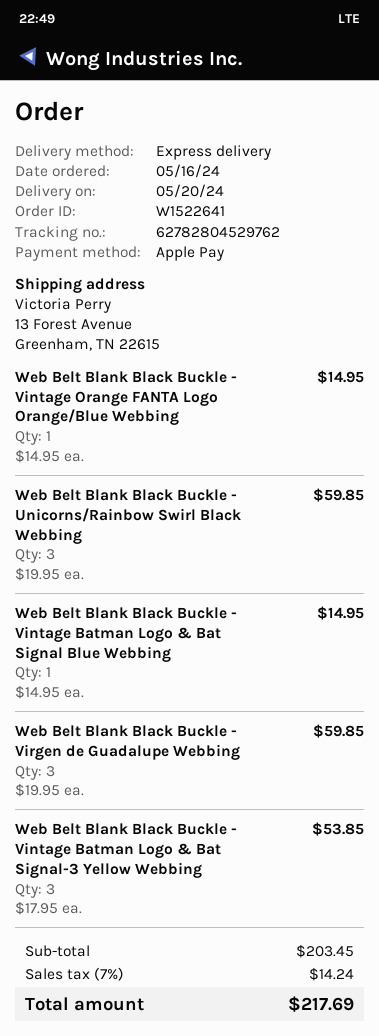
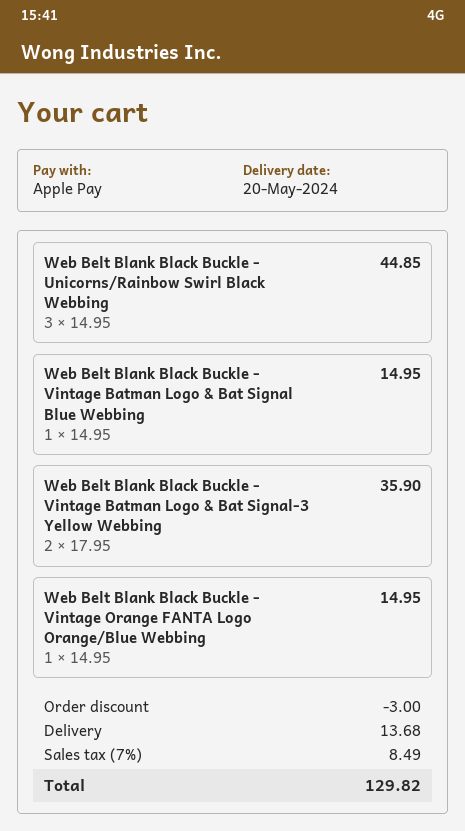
Web Belt Blank Black Buckle - Unicorns/Rainbow Swirl Black Webbing: 3 x 19.95 = 59.85 -> 3 x 14.95 = 44.85
Web Belt Blank Black Buckle - Virgen de Guadalupe Webbing: 3 x 19.95 = 59.85 -> none
Web Belt Blank Black Buckle - Vintage Batman Logo & Bat Signal-3 Yellow Webbing: 3 x 17.95 = 53.85 -> 2 x 17.95 = 35.90
discount: none -> 3.00
shipping: none -> 13.68
tax: 7% = 14.24 -> 7% = 8.49
total: 217.69 -> 129.82

